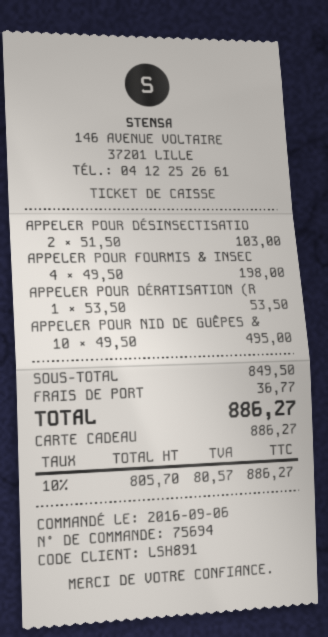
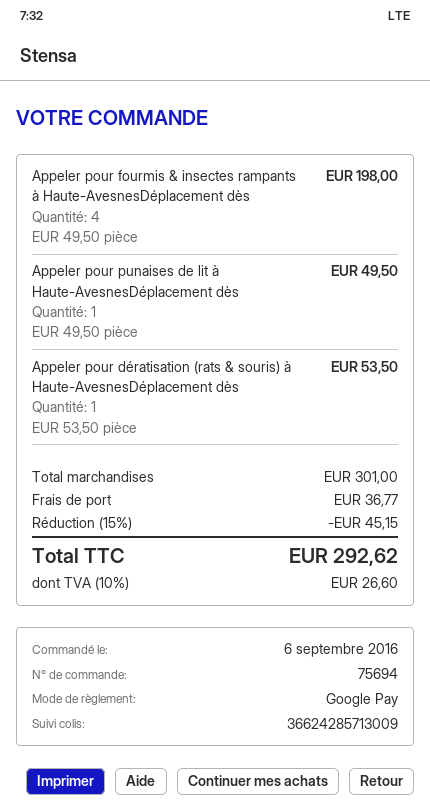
payment method: gift card -> Google Pay
APPELER POUR DÉSINSECTISATIO: 2 x 51.50 = 103.00 -> none
APPELER POUR NID DE GUÊPES &: 10 x 49.50 = 495.00 -> none
Appeler pour punaises de lit à Haute-AvesnesDéplacement dès: none -> 1 x 49.50 = 49.50
subtotal: 849.50 -> 301.00
discount: none -> 15% = 45.15
tax: 10% = 80.57 -> 10% = 26.60
total: 886.27 -> 292.62

